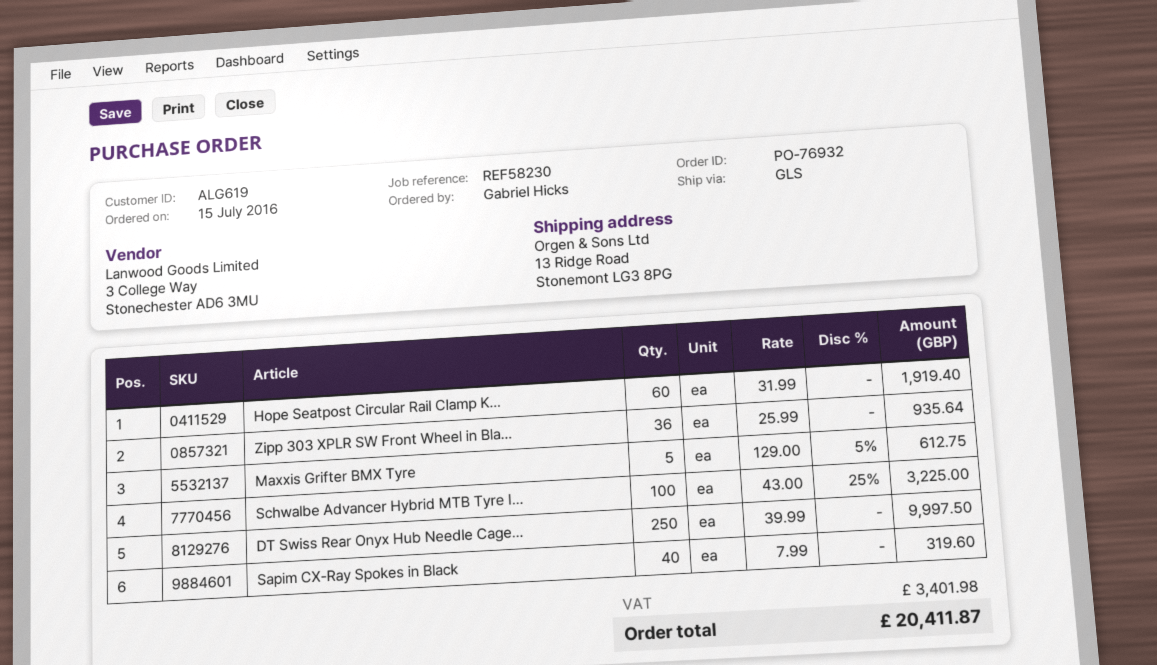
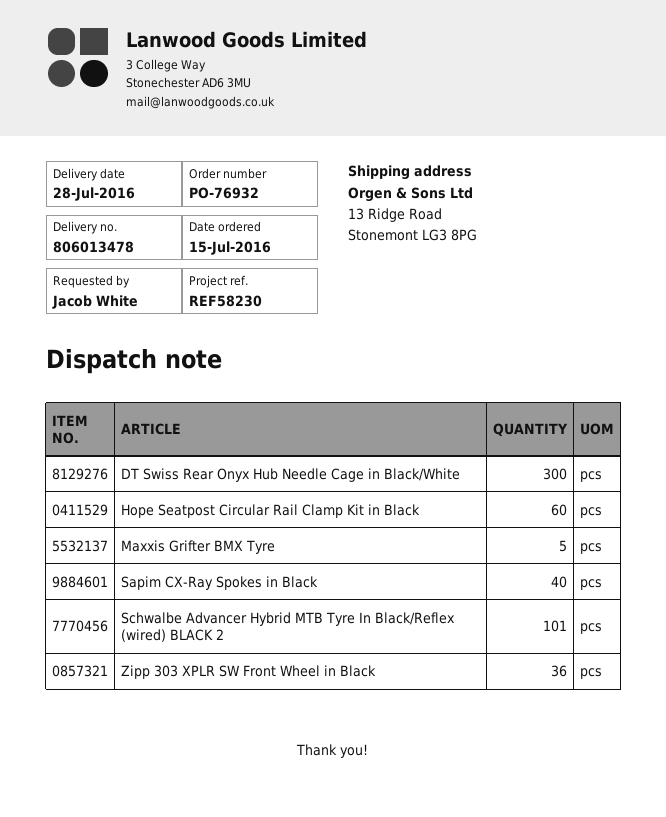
ordered by: Gabriel Hicks -> Jacob White
Schwalbe Advancer Hybrid MTB Tyre I...: 100 -> 101
DT Swiss Rear Onyx Hub Needle Cage...: 250 -> 300

